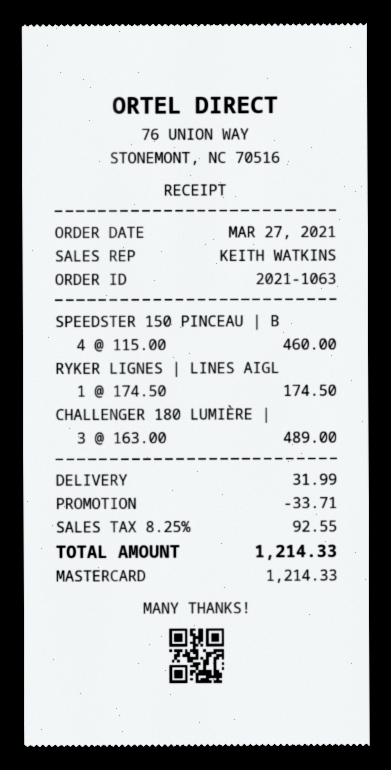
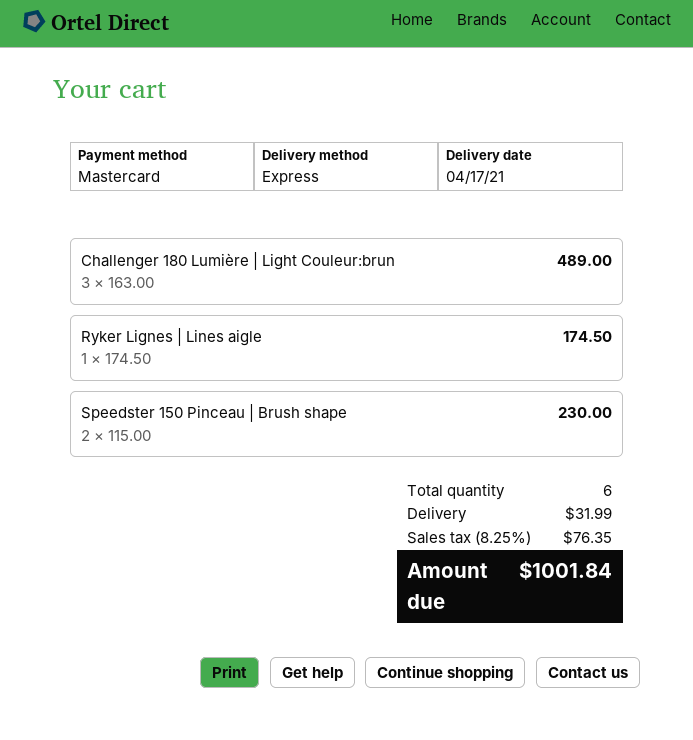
SPEEDSTER 150 PINCEAU | B: 4 x 115.00 = 460.00 -> 2 x 115.00 = 230.00
discount: 33.71 -> none
tax: 8.25% = 92.55 -> 8.25% = 76.35
total: 1214.33 -> 1001.84

